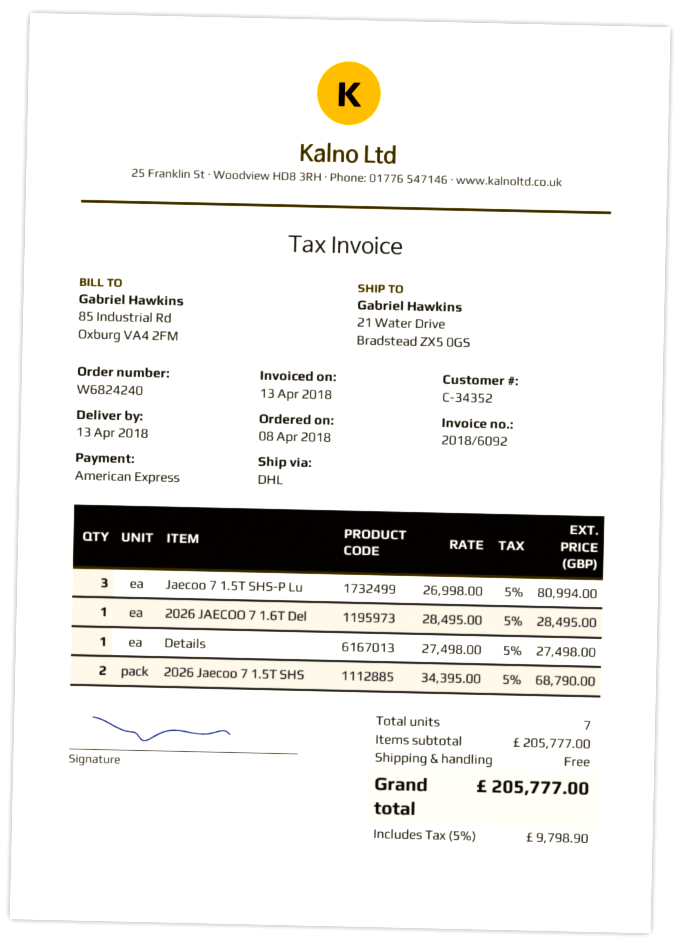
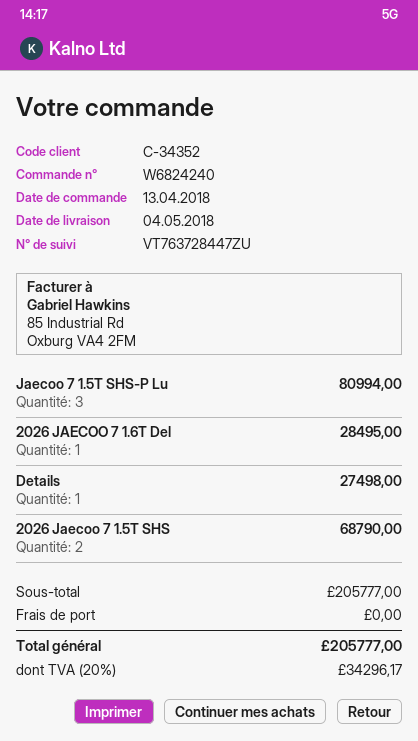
order date: 2018-04-08 -> 2018-04-13
delivery date: 2018-04-13 -> 2018-05-04
tax: 5% = 9798.90 -> 20% = 34296.17

